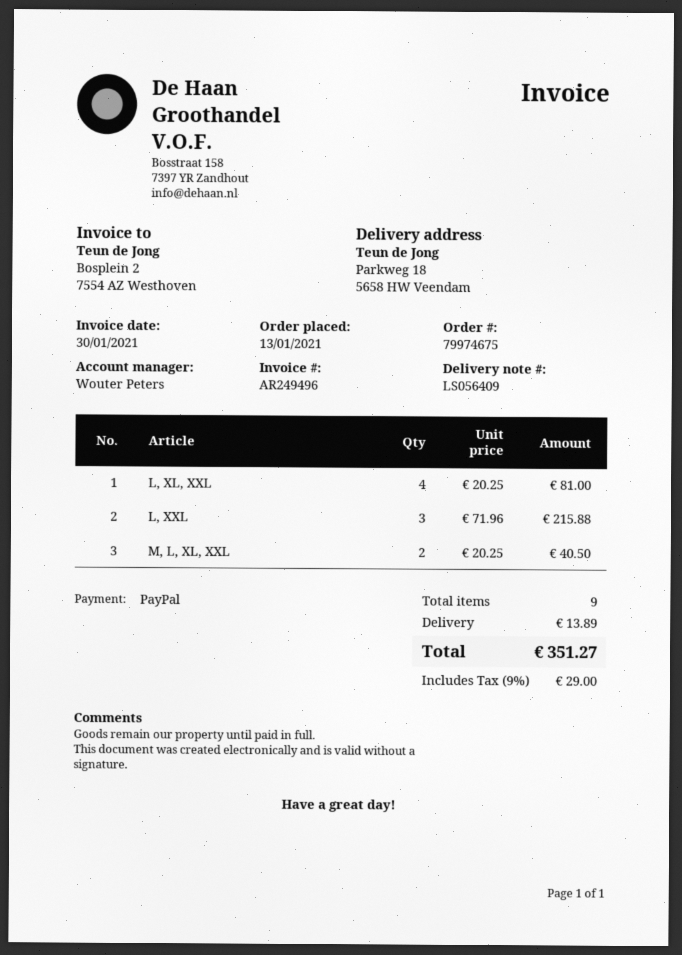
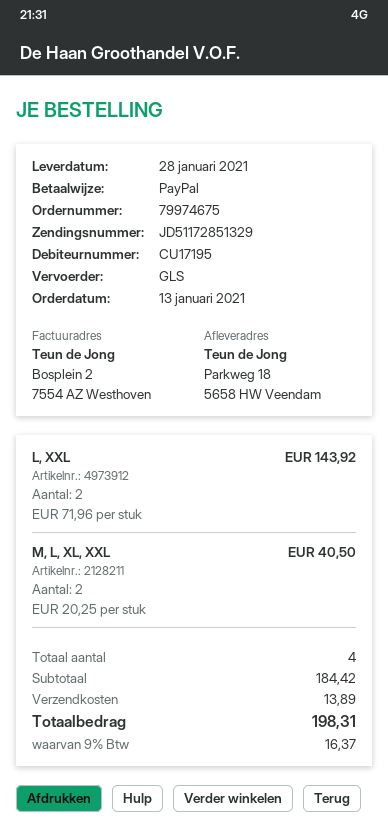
L, XL, XXL: 4 x 20.25 = 81.00 -> none
L, XXL: 3 x 71.96 = 215.88 -> 2 x 71.96 = 143.92
total quantity: 9 -> 4
tax: 9% = 29.00 -> 9% = 16.37
total: 351.27 -> 198.31

